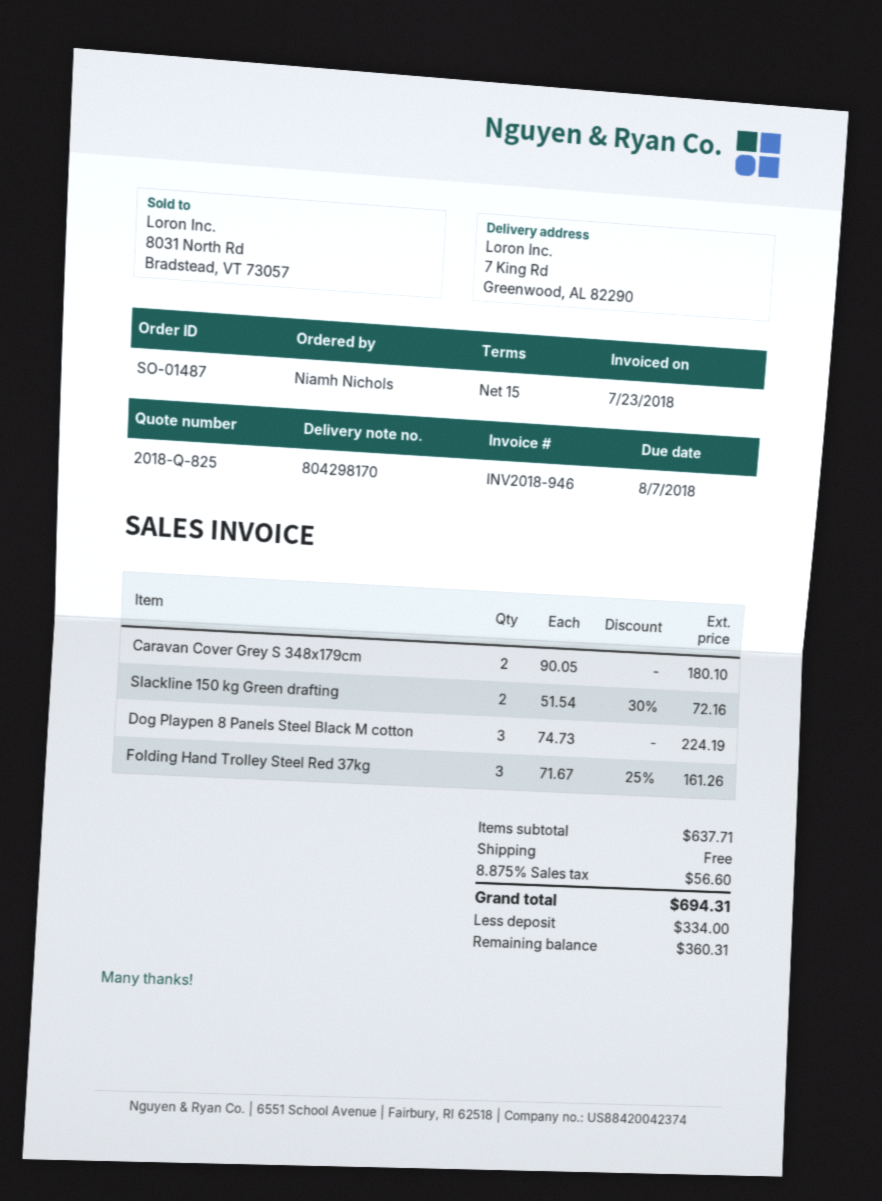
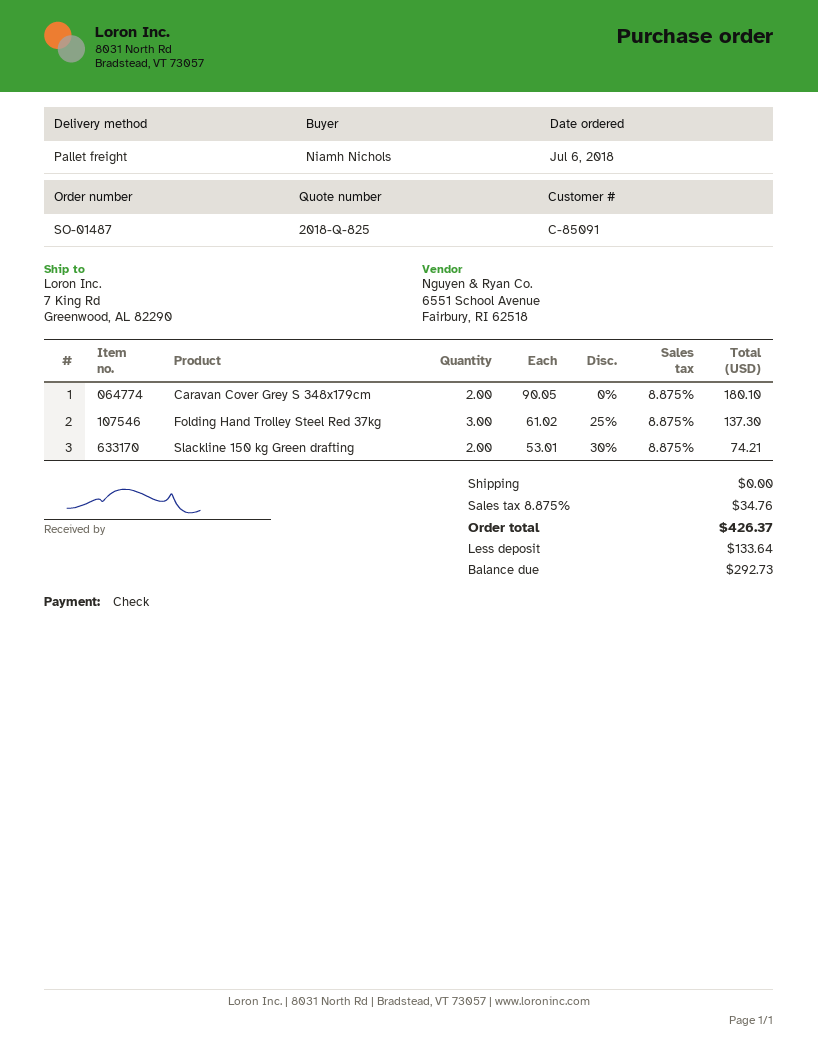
Slackline 150 kg Green drafting: 2 x 51.54 - 30% = 72.16 -> 2 x 53.01 - 30% = 74.21
Dog Playpen 8 Panels Steel Black M cotton: 3 x 74.73 = 224.19 -> none
Folding Hand Trolley Steel Red 37kg: 3 x 71.67 - 25% = 161.26 -> 3 x 61.02 - 25% = 137.30
tax: 8.875% = 56.60 -> 8.875% = 34.76
total: 694.31 -> 426.37
deposit: 334.00 -> 133.64
balance: 360.31 -> 292.73

